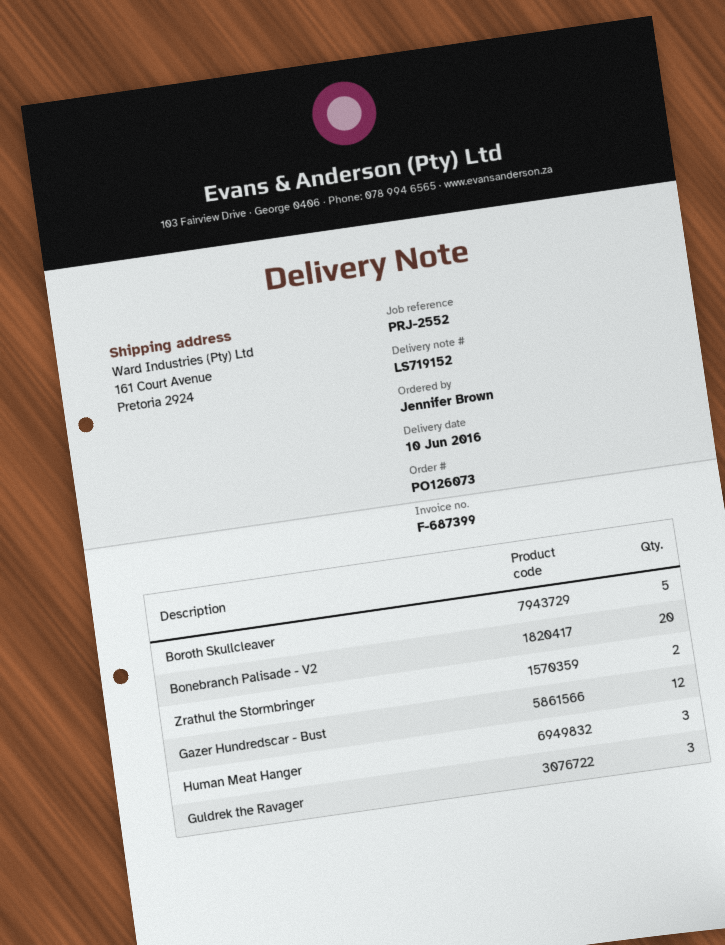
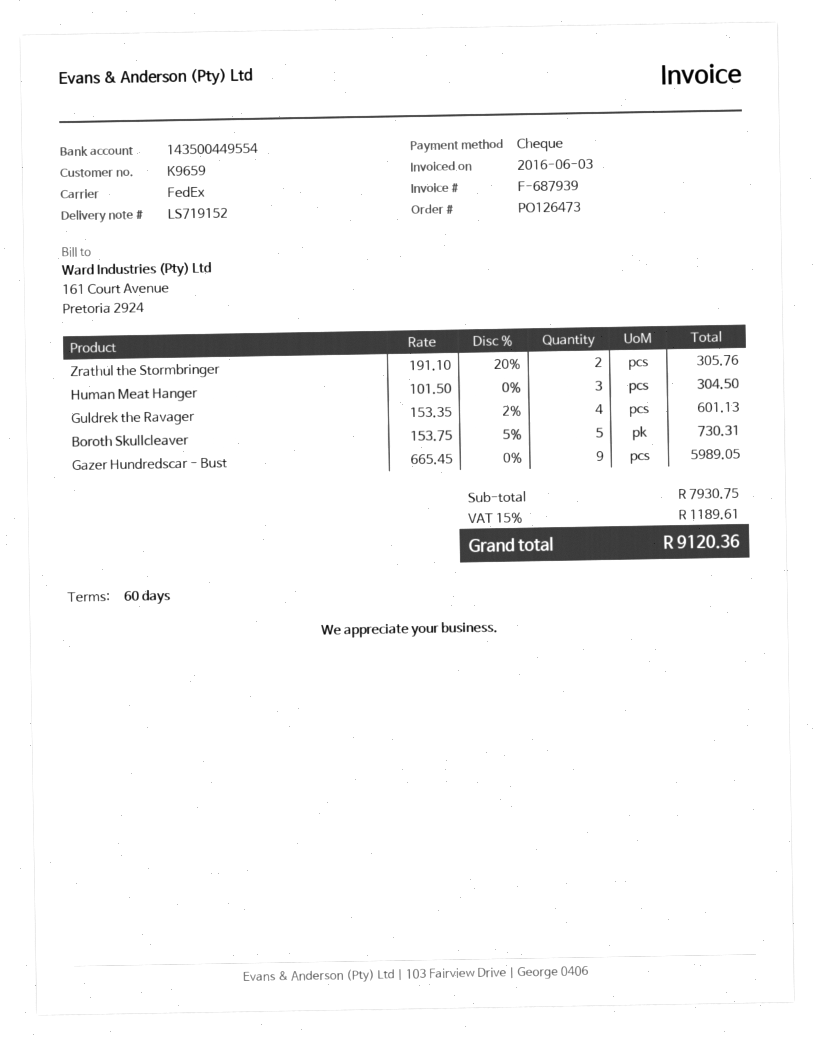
order number: PO126073 -> PO126473
invoice number: F-687399 -> F-687939
Bonebranch Palisade - V2: 20 -> none
Gazer Hundredscar - Bust: 12 -> 9
Guldrek the Ravager: 3 -> 4

